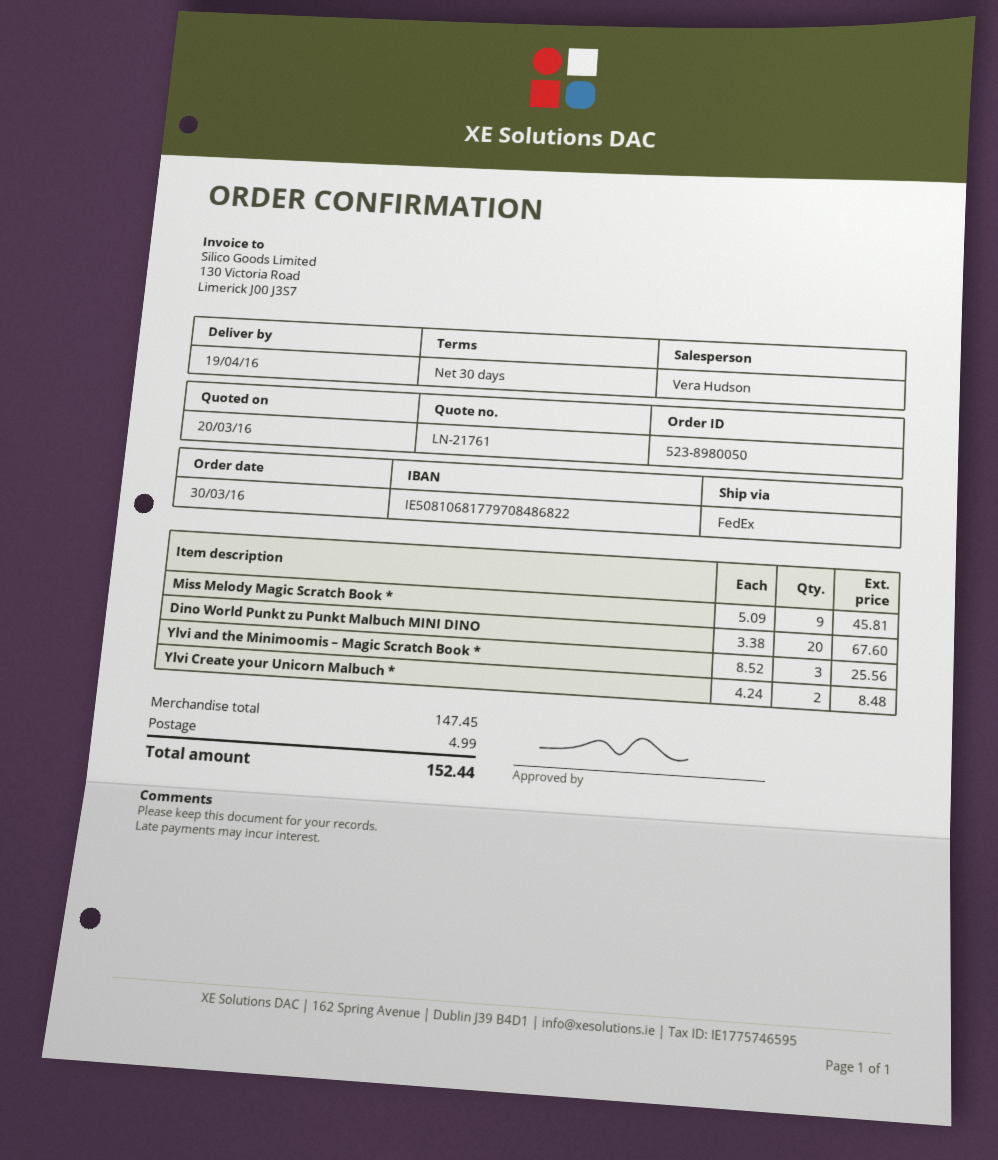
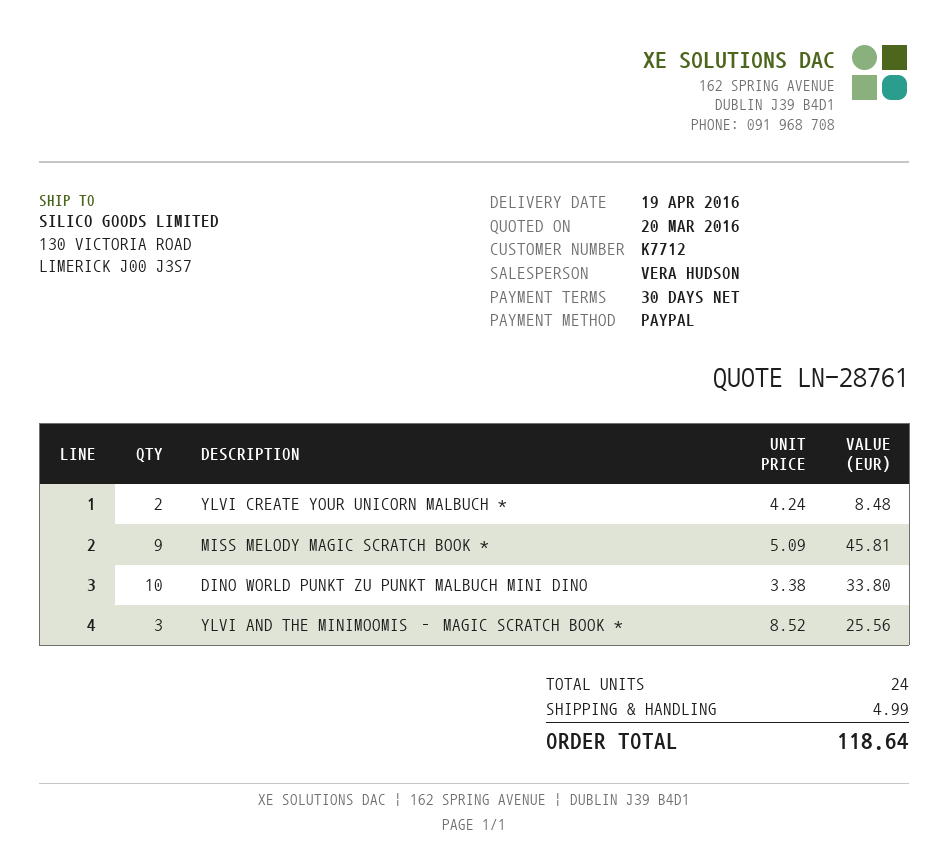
quote number: LN-21761 -> LN-28761
Dino World Punkt zu Punkt Malbuch MINI DINO: 20 x 3.38 = 67.60 -> 10 x 3.38 = 33.80
total: 152.44 -> 118.64

